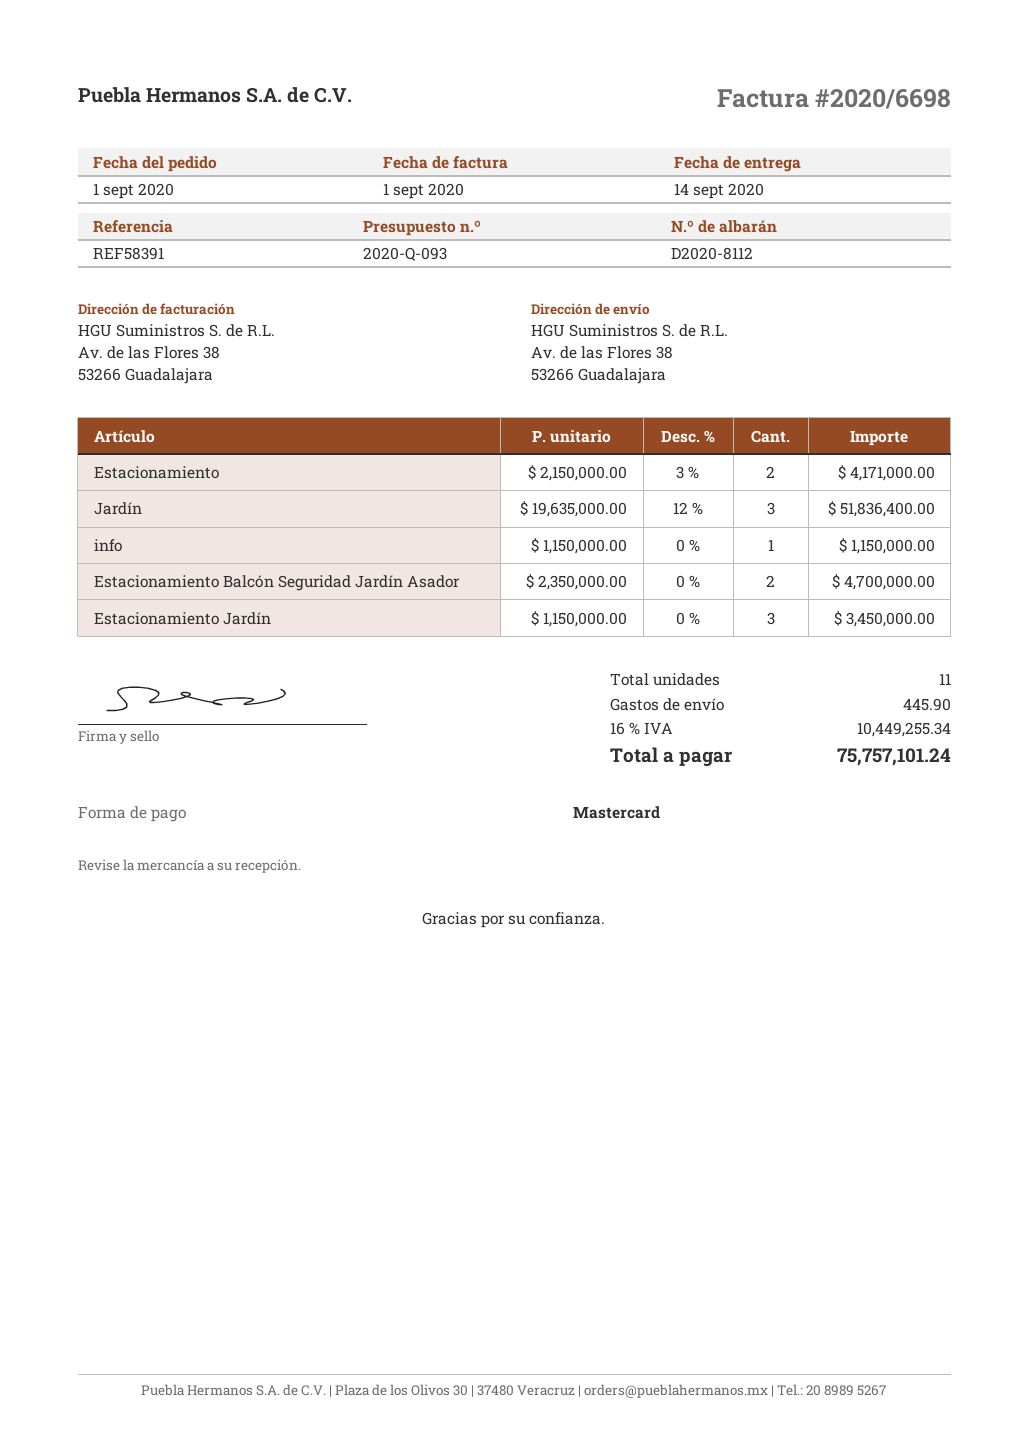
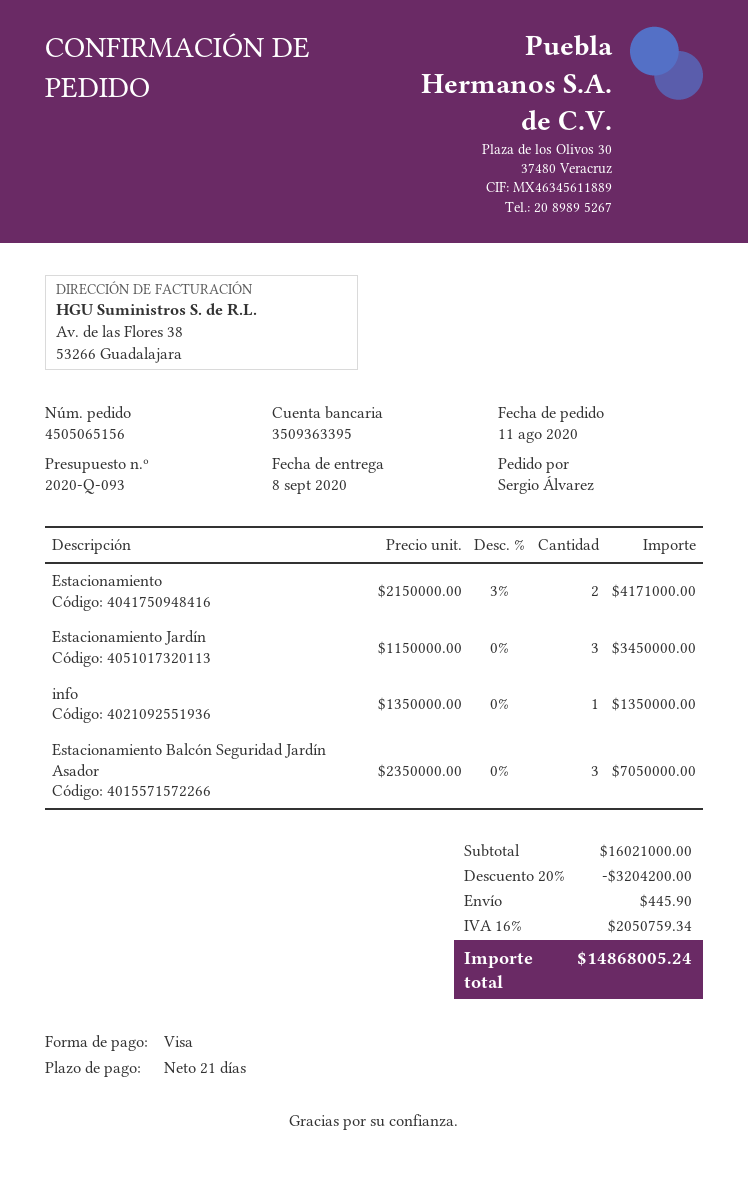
order date: 2020-09-01 -> 2020-08-11
delivery date: 2020-09-14 -> 2020-09-08
payment method: Mastercard -> Visa
Jardín: 3 x 19635000.00 - 12% = 51836400.00 -> none
info: 1 x 1150000.00 = 1150000.00 -> 1 x 1350000.00 = 1350000.00
Estacionamiento Balcón Seguridad Jardín Asador: 2 x 2350000.00 = 4700000.00 -> 3 x 2350000.00 = 7050000.00
discount: none -> 20% = 3204200.00
tax: 16% = 10449255.34 -> 16% = 2050759.34
total: 75757101.24 -> 14868005.24

